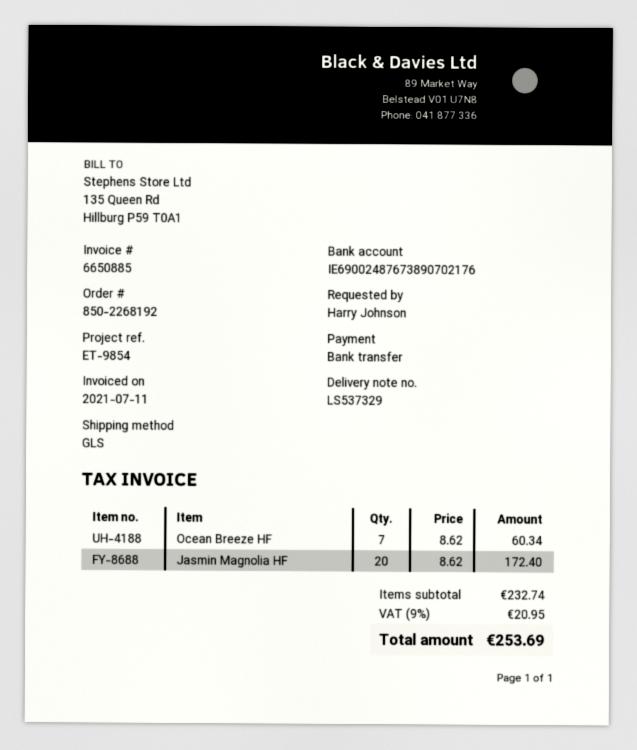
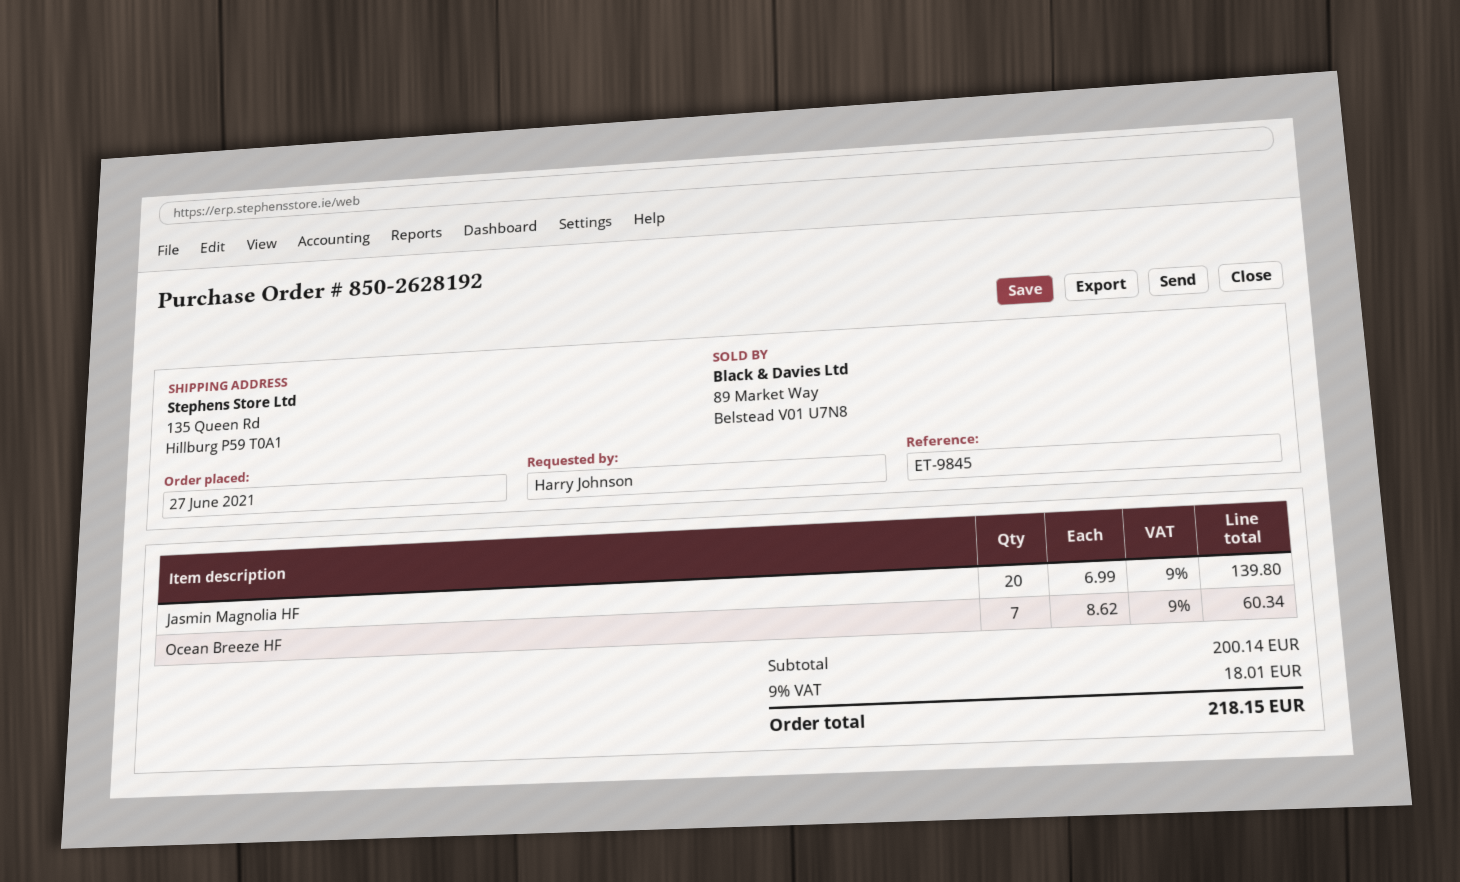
order number: 850-2268192 -> 850-2628192
reference: ET-9854 -> ET-9845
Jasmin Magnolia HF: 20 x 8.62 = 172.40 -> 20 x 6.99 = 139.80
subtotal: 232.74 -> 200.14
tax: 9% = 20.95 -> 9% = 18.01
total: 253.69 -> 218.15

